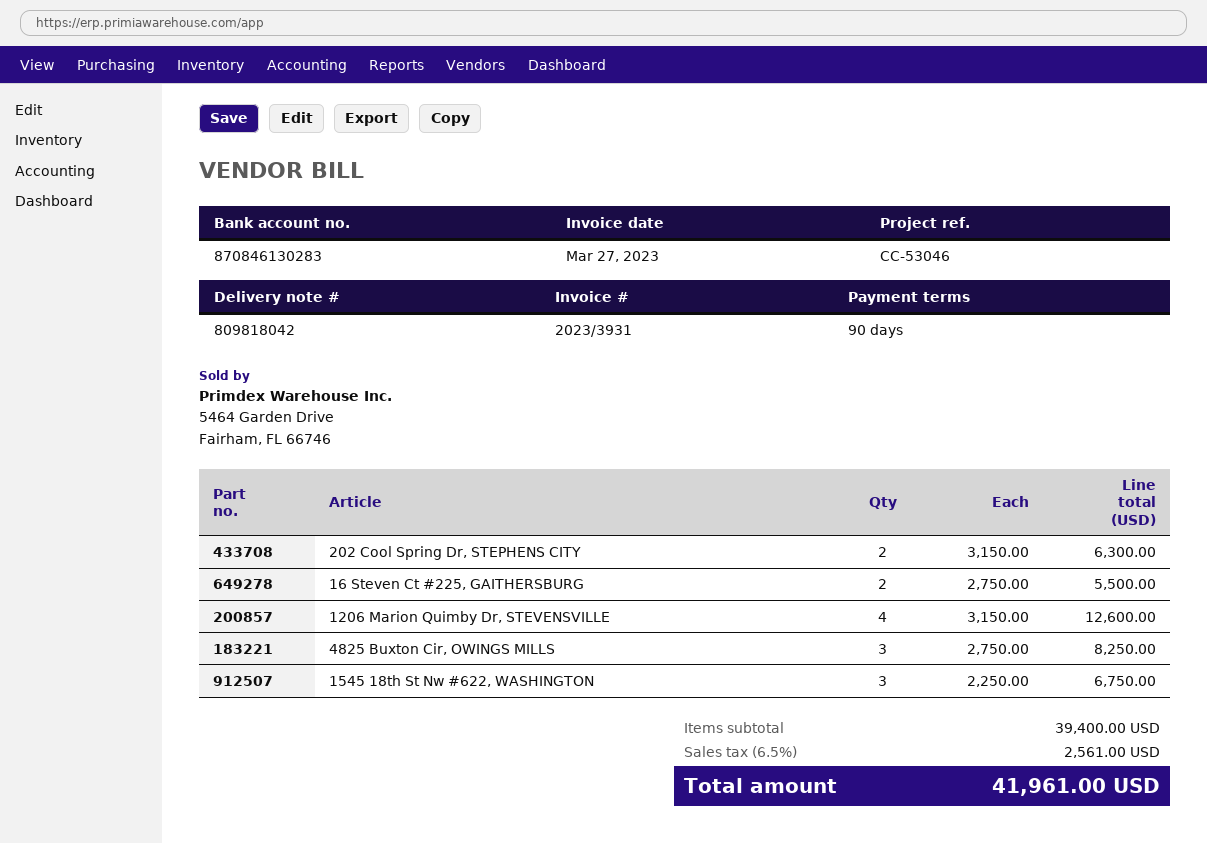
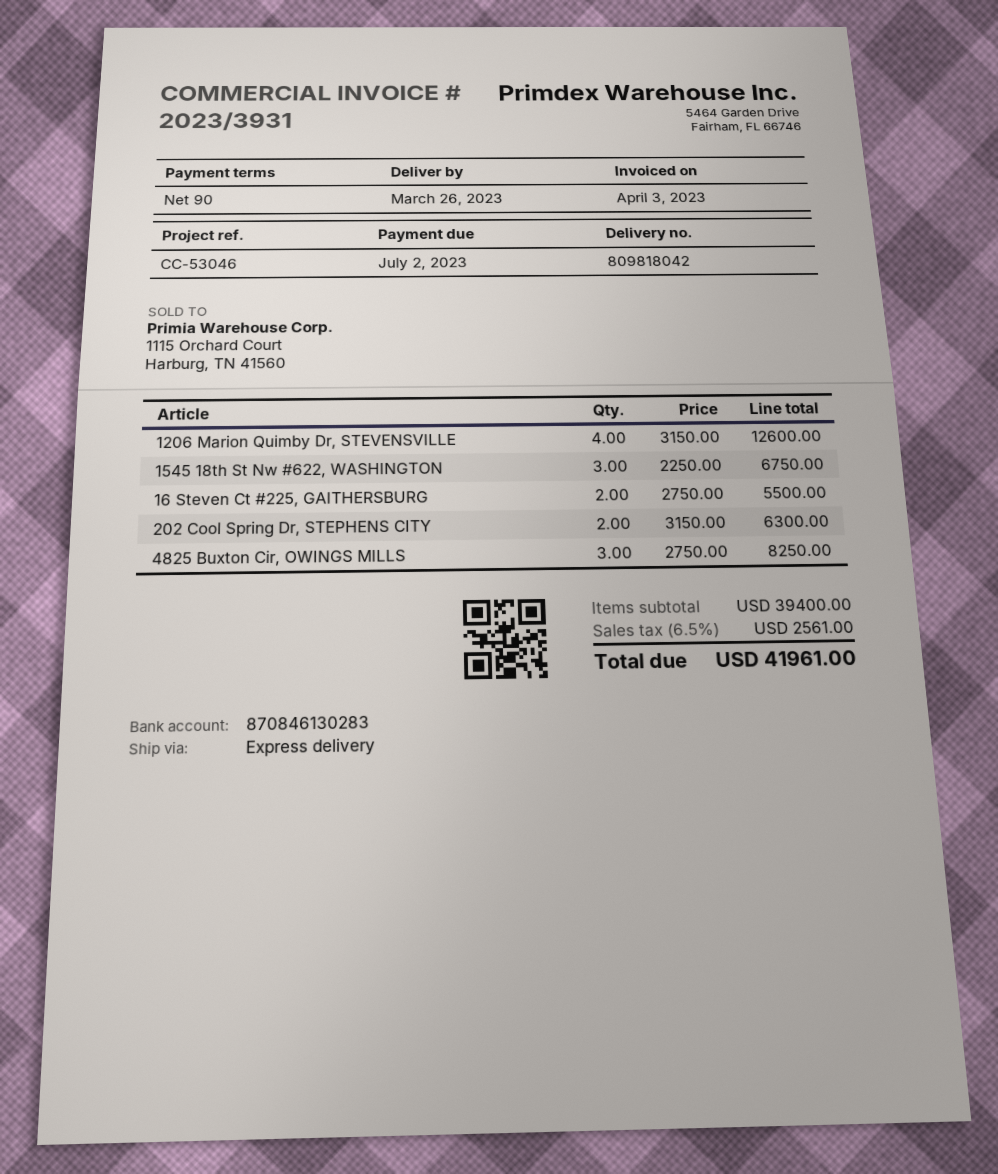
invoice date: 2023-03-27 -> 2023-04-03

